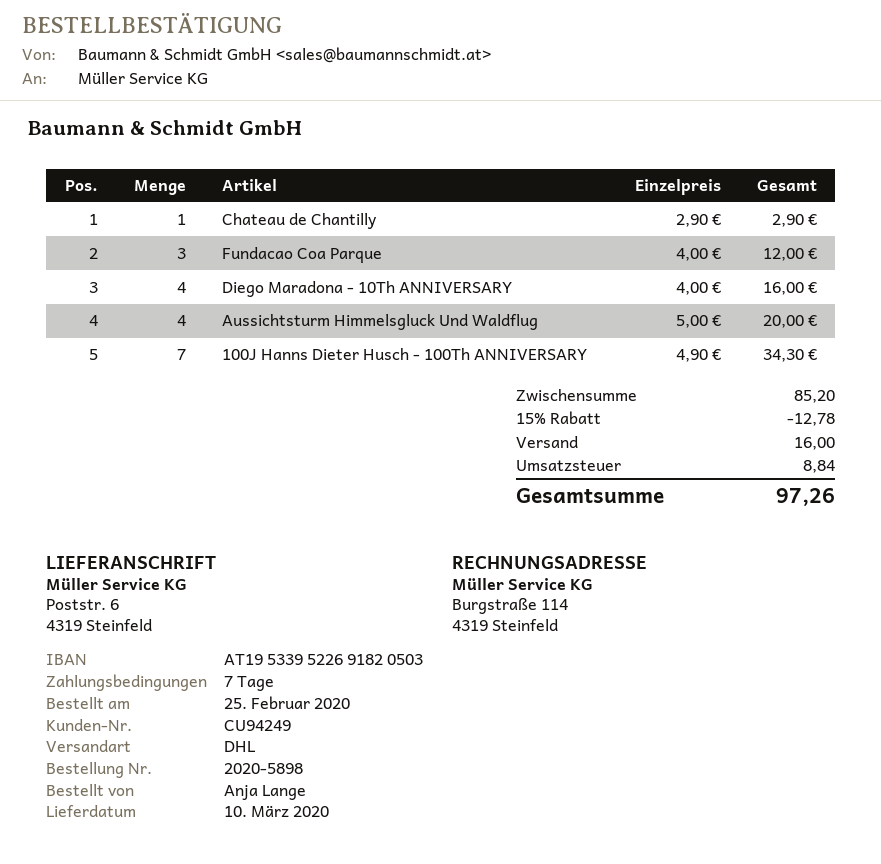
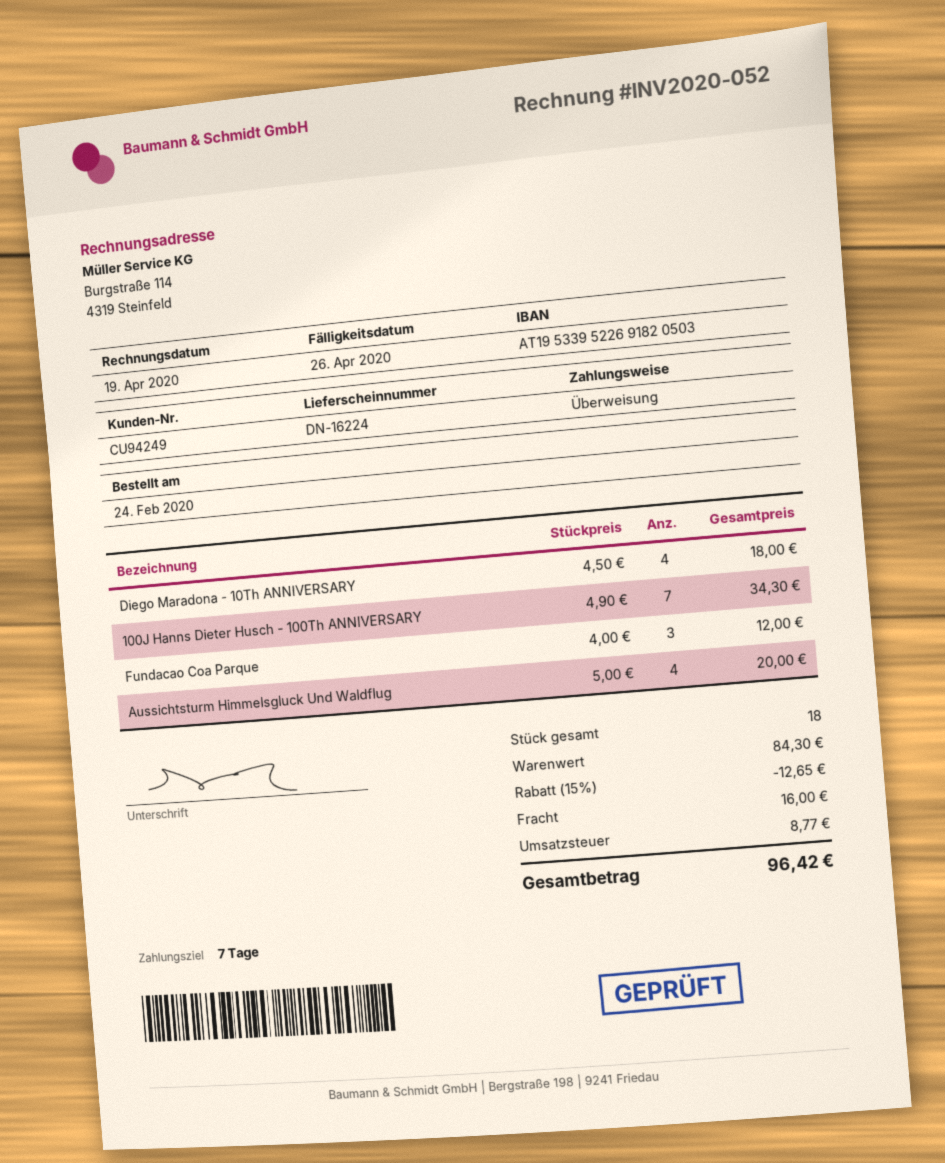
order date: 2020-02-25 -> 2020-02-24
Chateau de Chantilly: 1 x 2.90 = 2.90 -> none
Diego Maradona - 10Th ANNIVERSARY: 4 x 4.00 = 16.00 -> 4 x 4.50 = 18.00
subtotal: 85.20 -> 84.30
discount: 15% = 12.78 -> 15% = 12.65
tax: 8.84 -> 8.77
total: 97.26 -> 96.42

